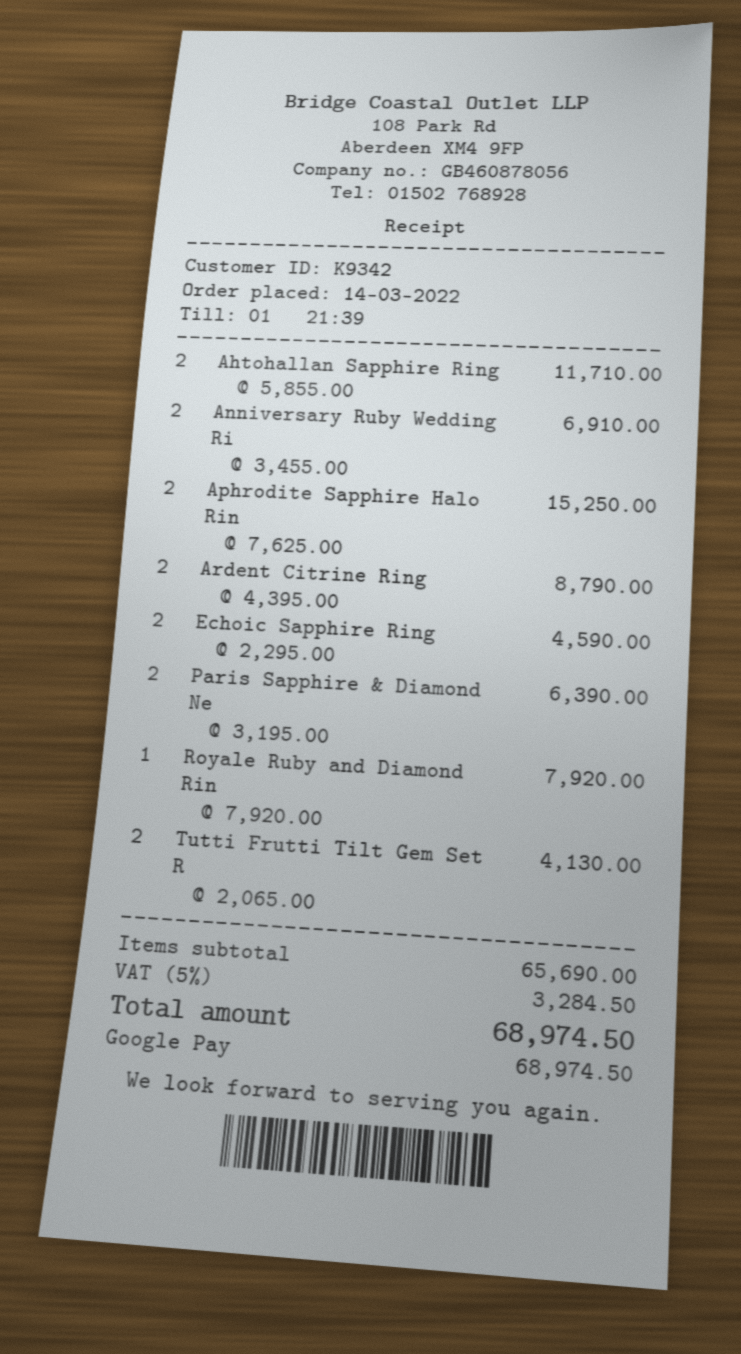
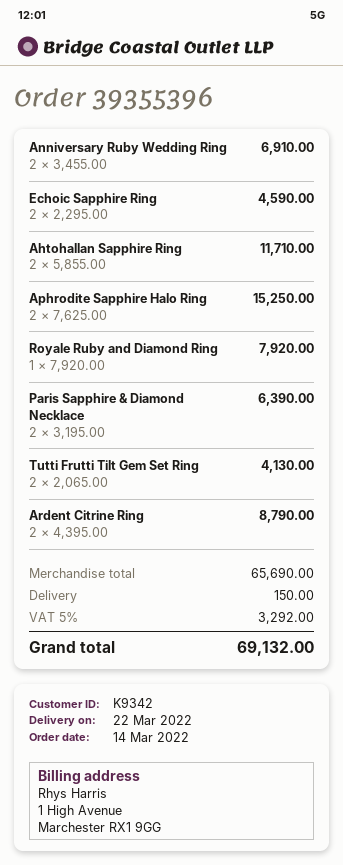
shipping: none -> 150.00
tax: 5% = 3284.50 -> 5% = 3292.00
total: 68974.50 -> 69132.00

